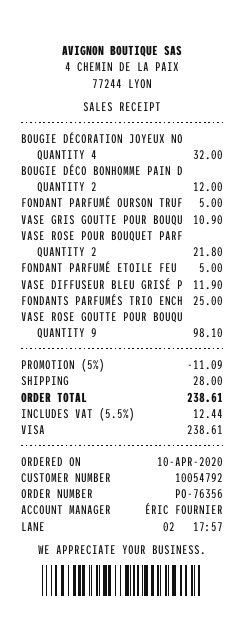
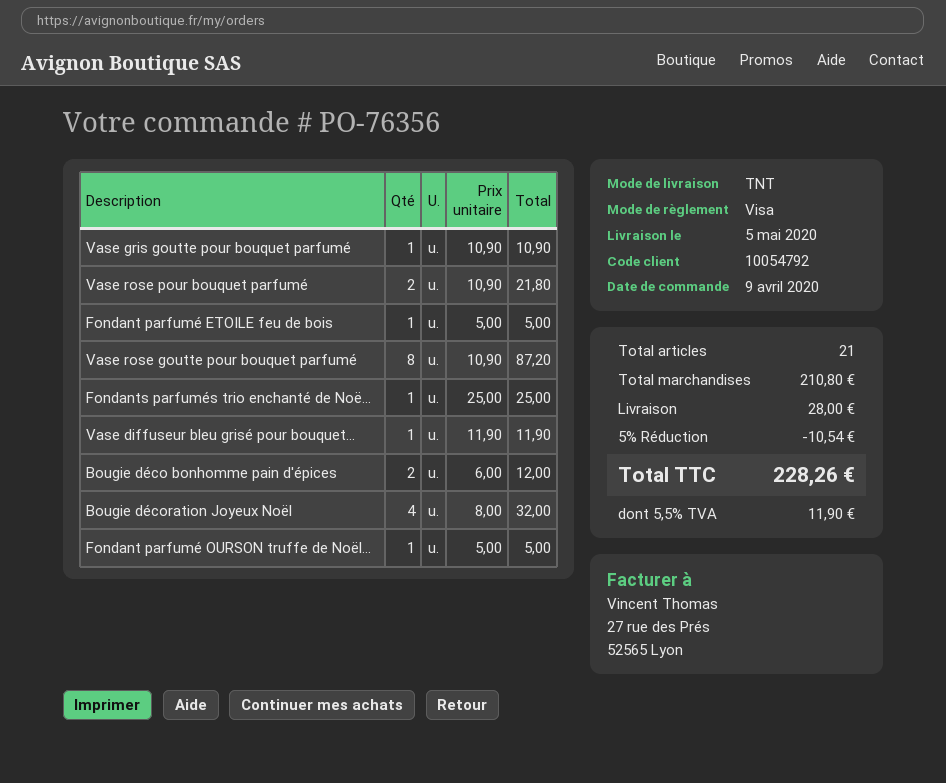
order date: 2020-04-10 -> 2020-04-09
VASE ROSE GOUTTE POUR BOUQU: 9 for 98.10 -> 8 for 87.20
discount: 5% = 11.09 -> 5% = 10.54
tax: 5.5% = 12.44 -> 5.5% = 11.90
total: 238.61 -> 228.26

